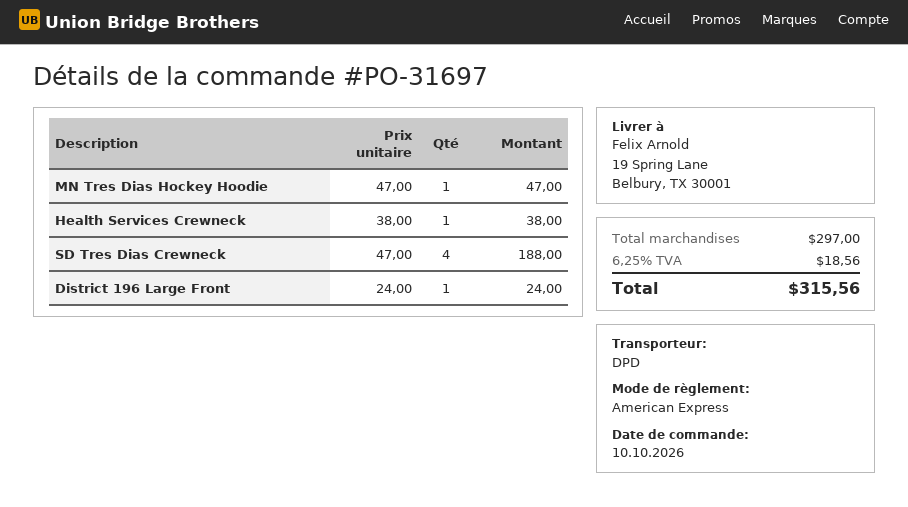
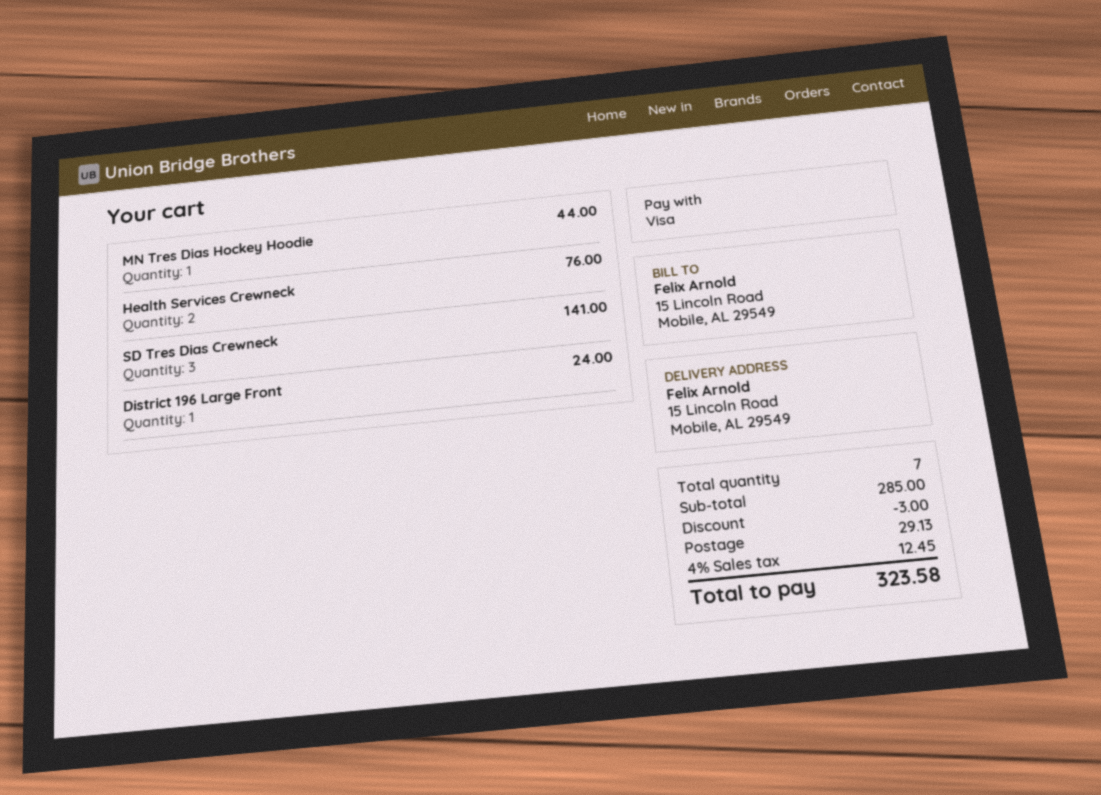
payment method: American Express -> Visa
ship to: 19 Spring Lane, Belbury, TX 30001 -> 15 Lincoln Road, Mobile, AL 29549
MN Tres Dias Hockey Hoodie: 1 for 47.00 -> 1 for 44.00
Health Services Crewneck: 1 for 38.00 -> 2 for 76.00
SD Tres Dias Crewneck: 4 for 188.00 -> 3 for 141.00
subtotal: 297.00 -> 285.00
discount: none -> 3.00
shipping: none -> 29.13
tax: 6.25% = 18.56 -> 4% = 12.45
total: 315.56 -> 323.58

